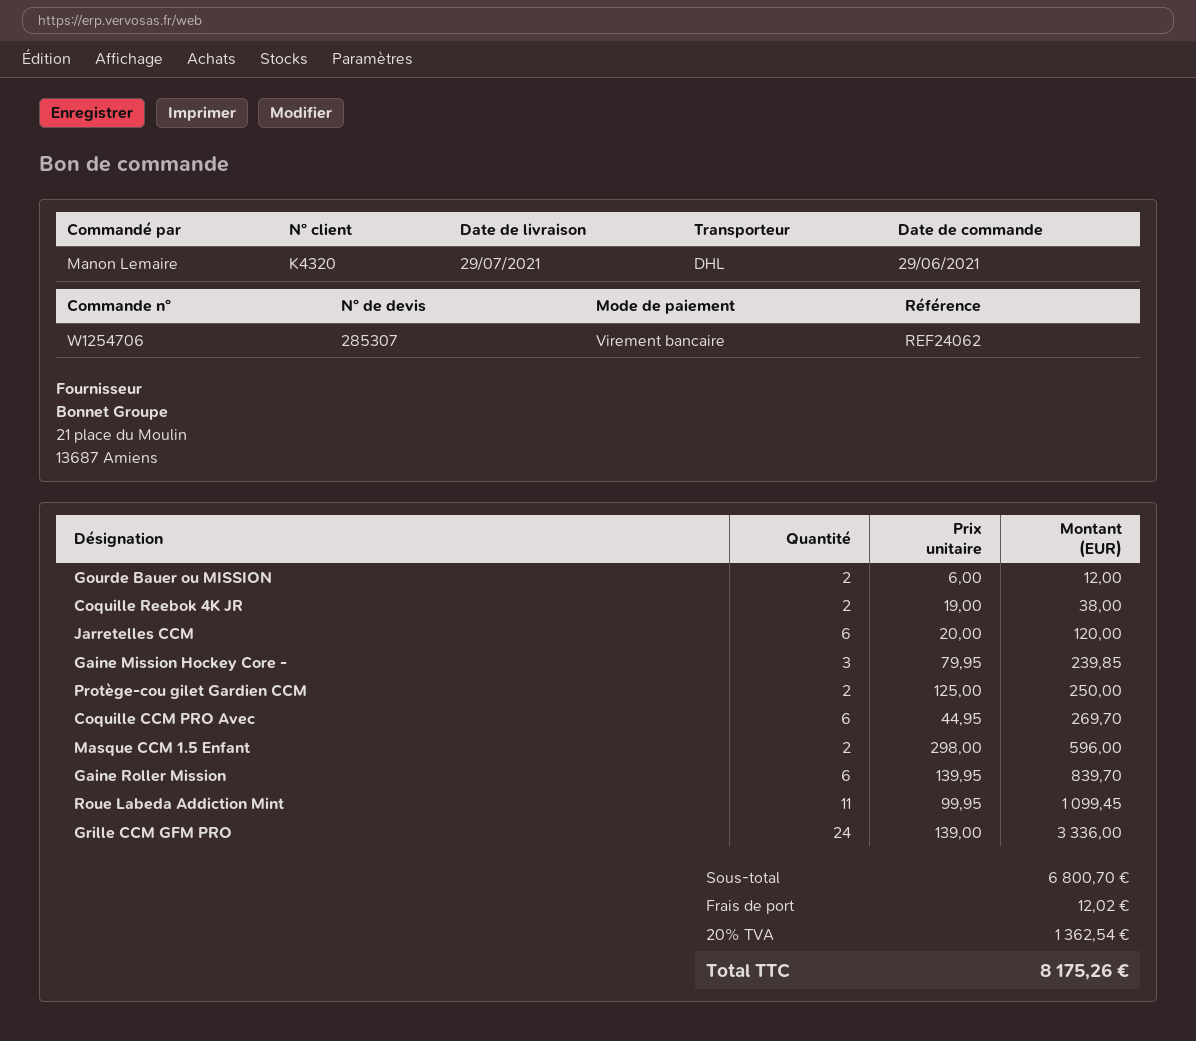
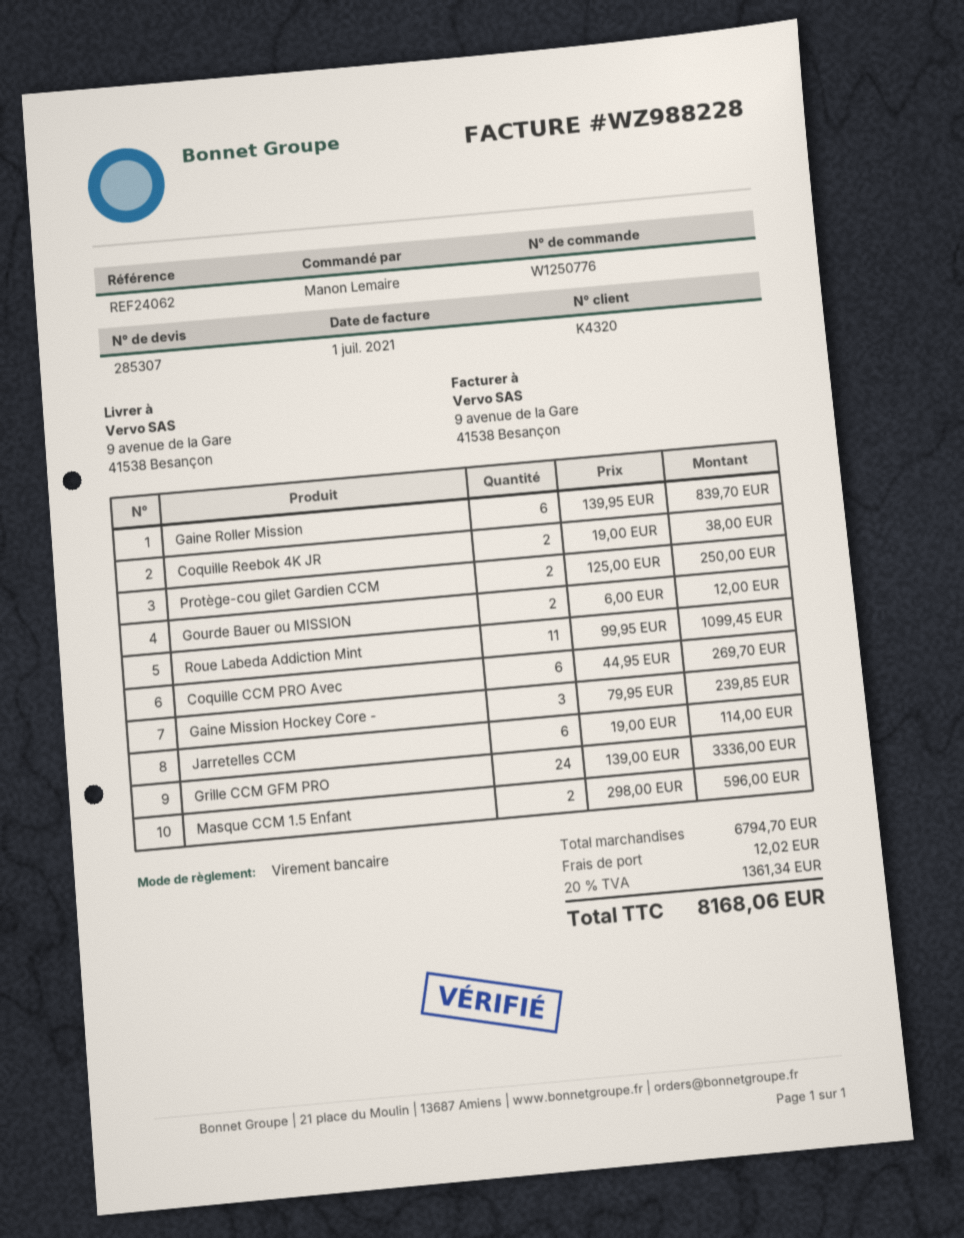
order number: W1254706 -> W1250776
Jarretelles CCM: 6 x 20.00 = 120.00 -> 6 x 19.00 = 114.00
subtotal: 6800.70 -> 6794.70
tax: 20% = 1362.54 -> 20% = 1361.34
total: 8175.26 -> 8168.06

